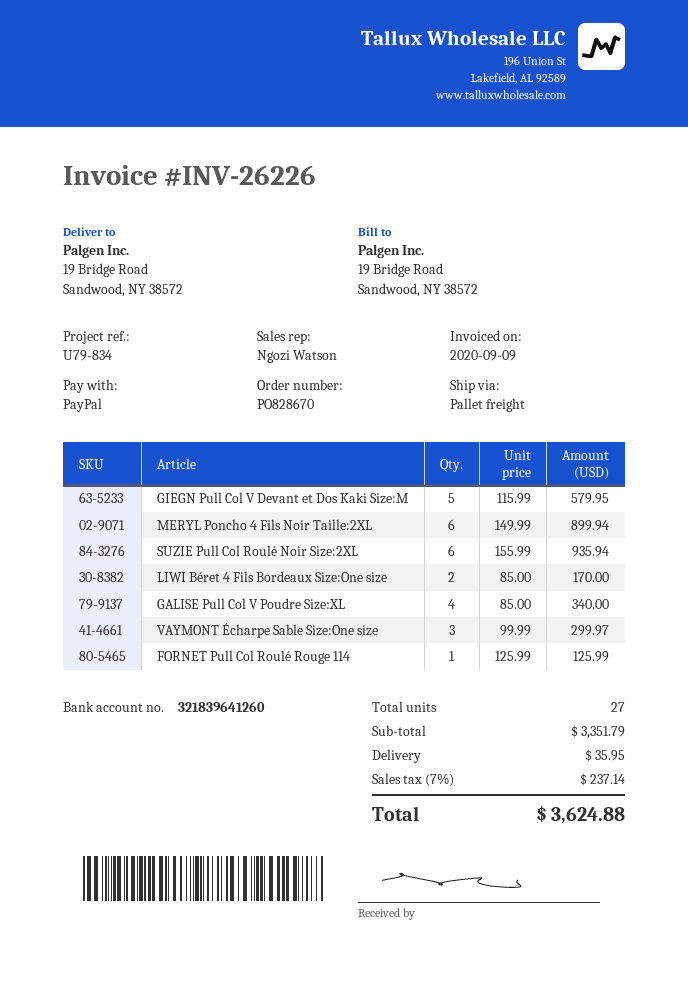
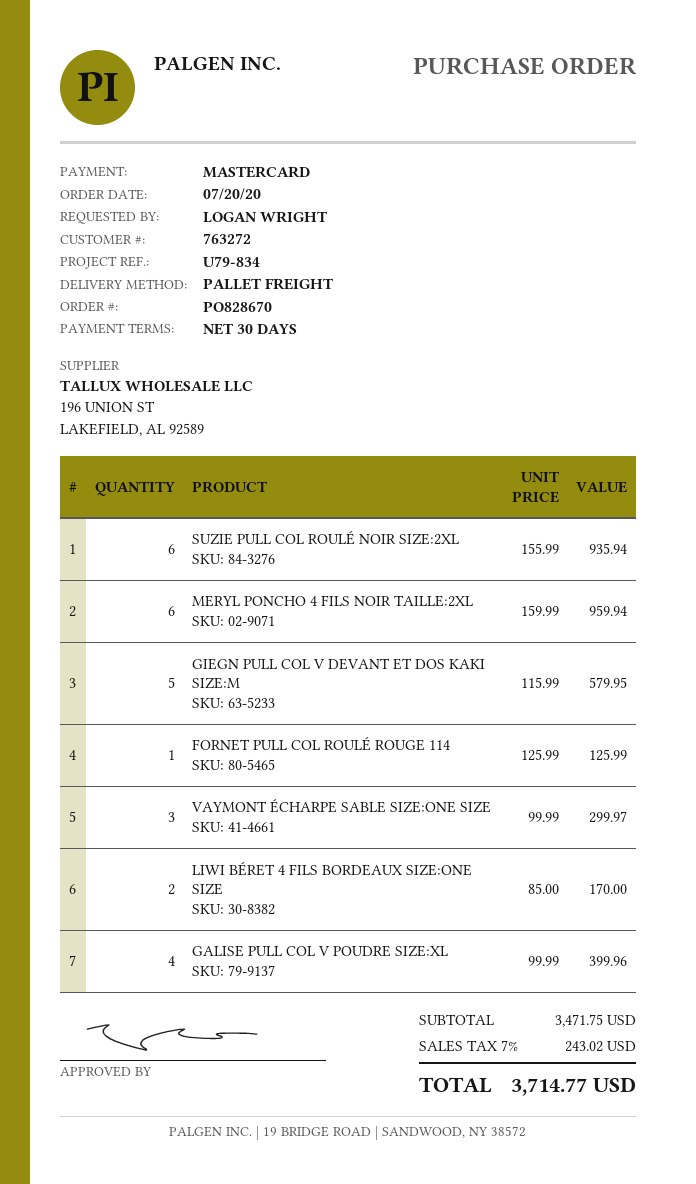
payment method: PayPal -> Mastercard
MERYL Poncho 4 Fils Noir Taille:2XL: 6 x 149.99 = 899.94 -> 6 x 159.99 = 959.94
GALISE Pull Col V Poudre Size:XL: 4 x 85.00 = 340.00 -> 4 x 99.99 = 399.96
subtotal: 3351.79 -> 3471.75
shipping: 35.95 -> none
tax: 7% = 237.14 -> 7% = 243.02
total: 3624.88 -> 3714.77

